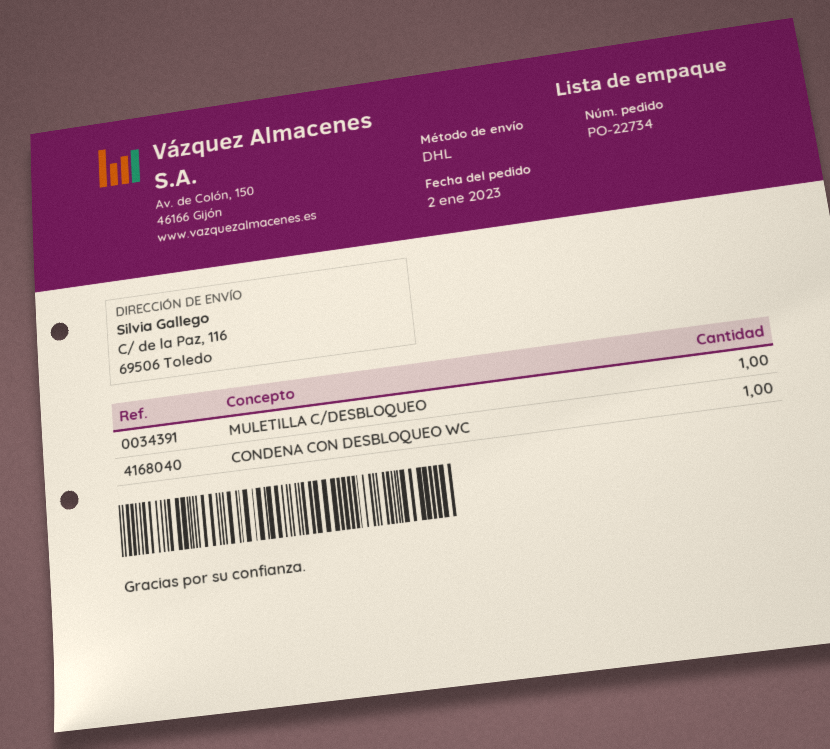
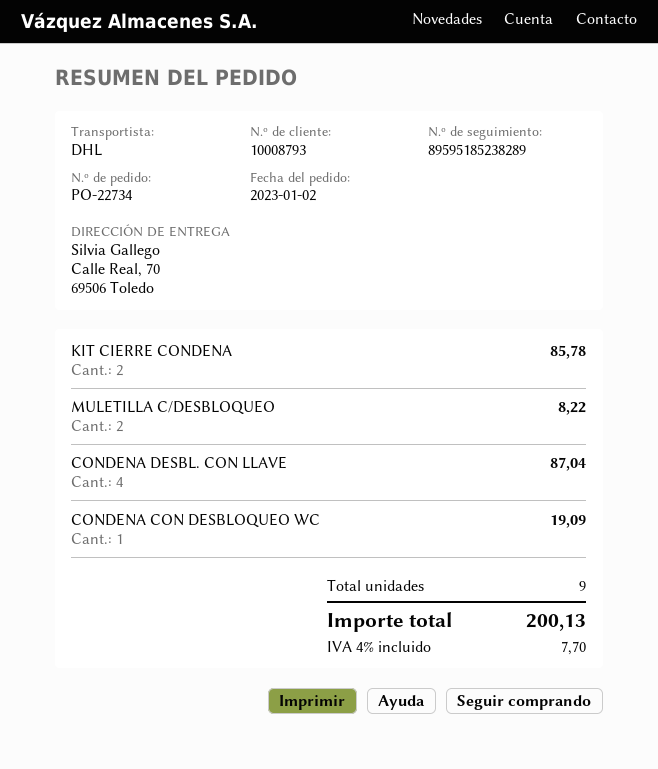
ship to: C/ de la Paz, 116, 69506 Toledo -> Calle Real, 70, 69506 Toledo
MULETILLA C/DESBLOQUEO: 1 -> 2
KIT CIERRE CONDENA: none -> 2
CONDENA DESBL. CON LLAVE: none -> 4

